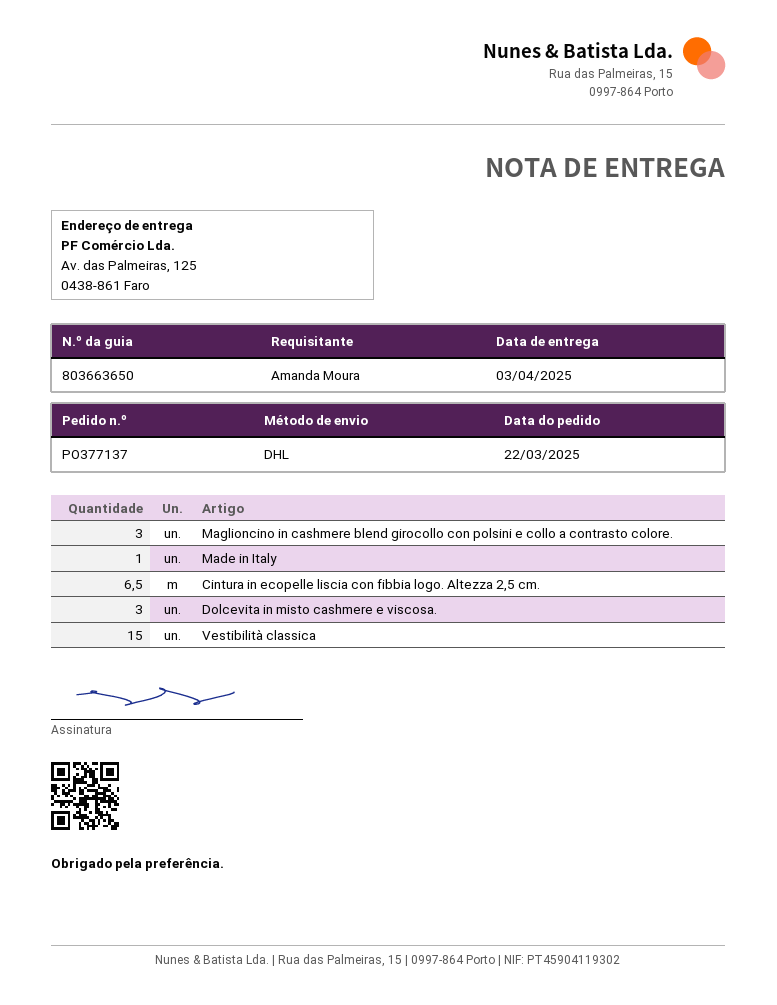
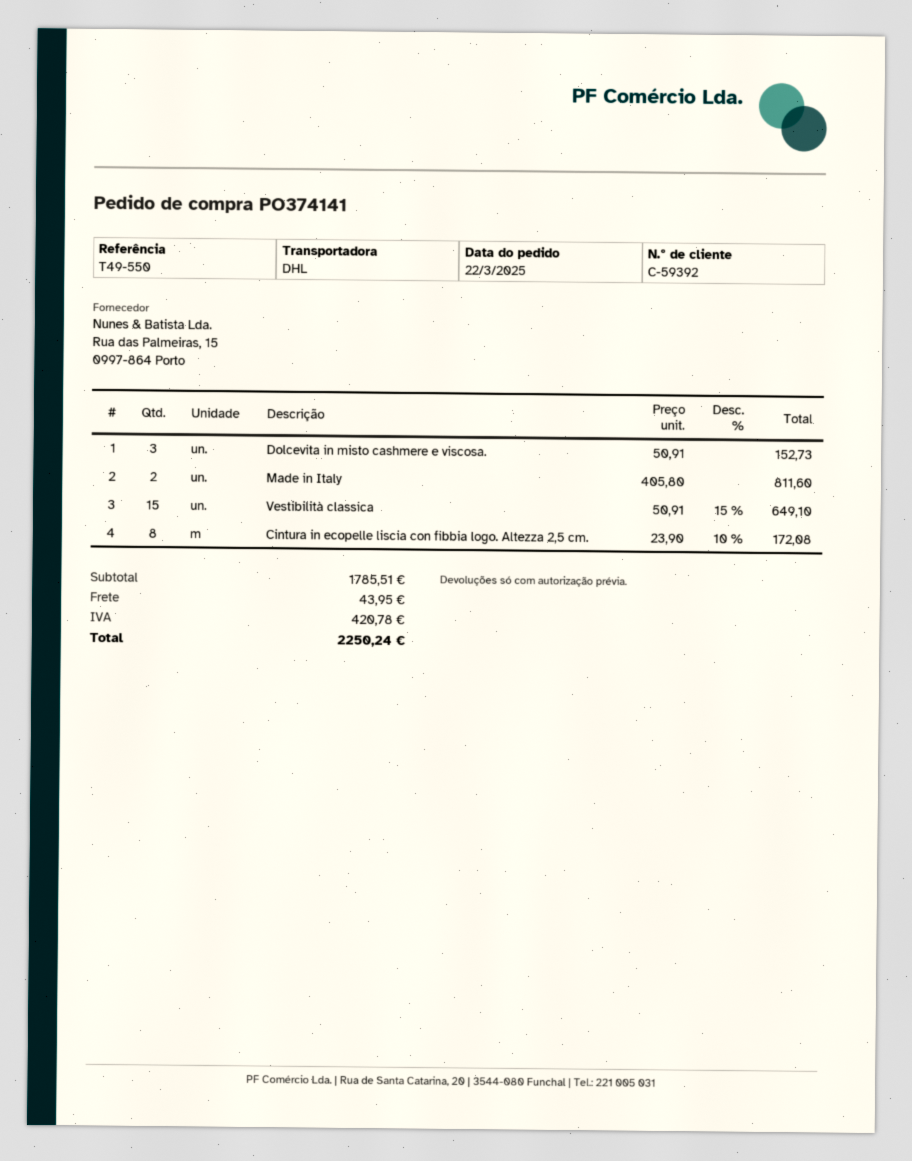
order number: PO377137 -> PO374141
Maglioncino in cashmere blend girocollo con polsini e collo a contrasto colore.: 3 -> none
Made in Italy: 1 -> 2
Cintura in ecopelle liscia con fibbia logo. Altezza 2,5 cm.: 6.5 -> 8

